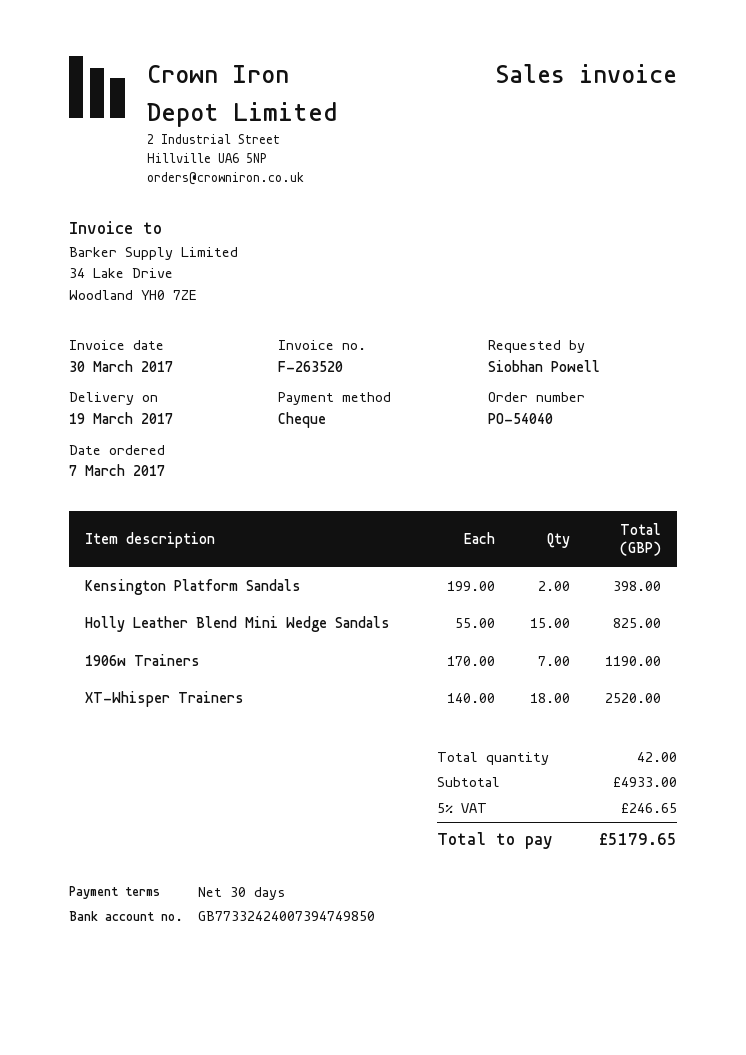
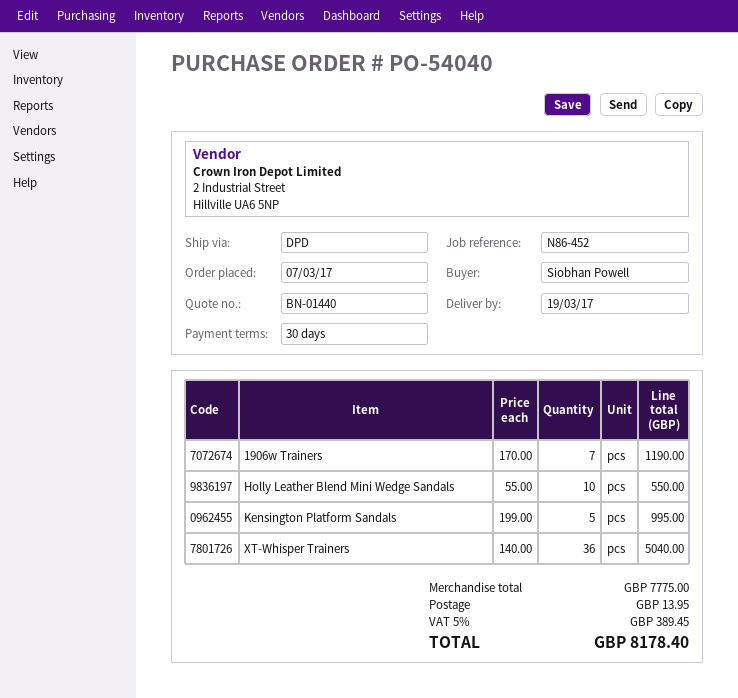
Kensington Platform Sandals: 2 x 199.00 = 398.00 -> 5 x 199.00 = 995.00
Holly Leather Blend Mini Wedge Sandals: 15 x 55.00 = 825.00 -> 10 x 55.00 = 550.00
XT-Whisper Trainers: 18 x 140.00 = 2520.00 -> 36 x 140.00 = 5040.00
subtotal: 4933.00 -> 7775.00
shipping: none -> 13.95
tax: 5% = 246.65 -> 5% = 389.45
total: 5179.65 -> 8178.40

